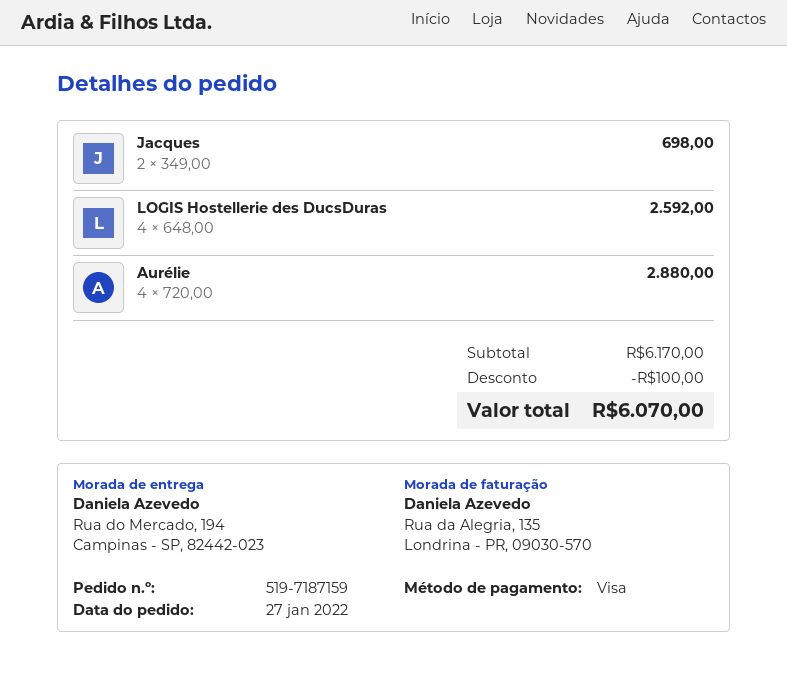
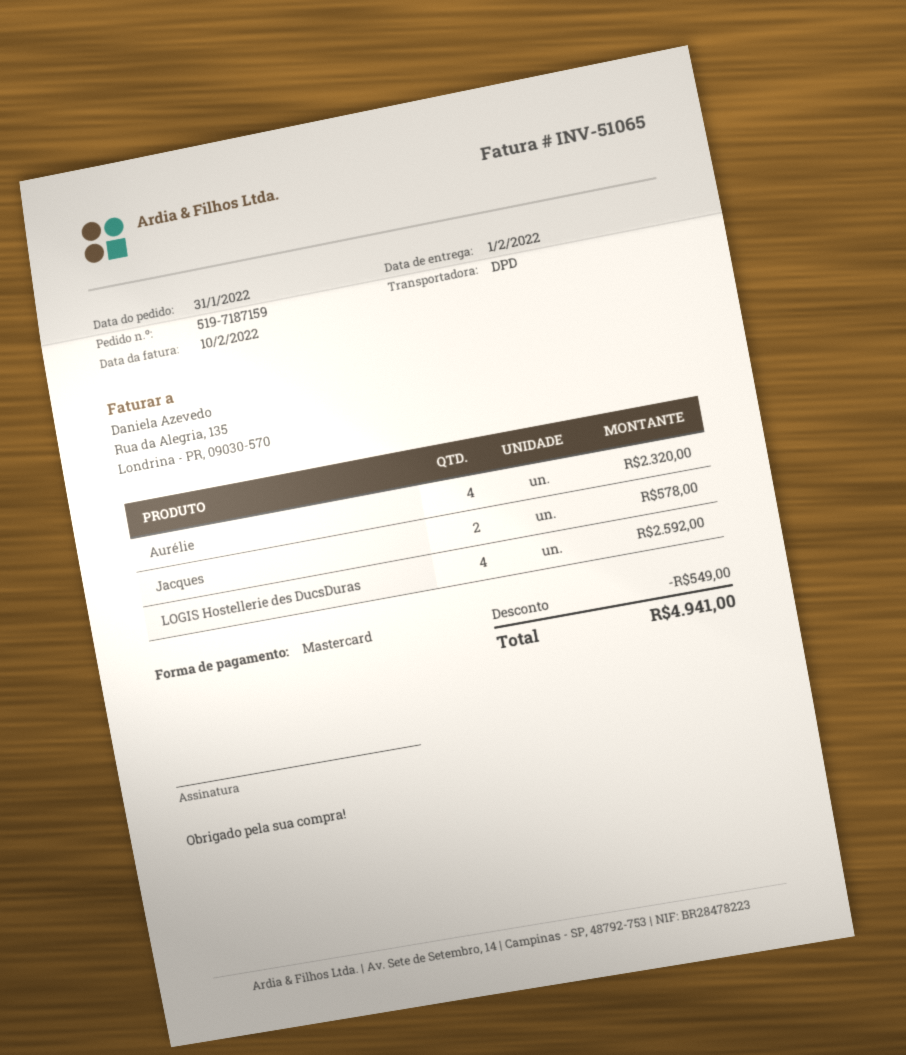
order date: 2022-01-27 -> 2022-01-31
payment method: Visa -> Mastercard
Jacques: 2 for 698.00 -> 2 for 578.00
Aurélie: 4 for 2880.00 -> 4 for 2320.00
discount: 100.00 -> 549.00
total: 6070.00 -> 4941.00

